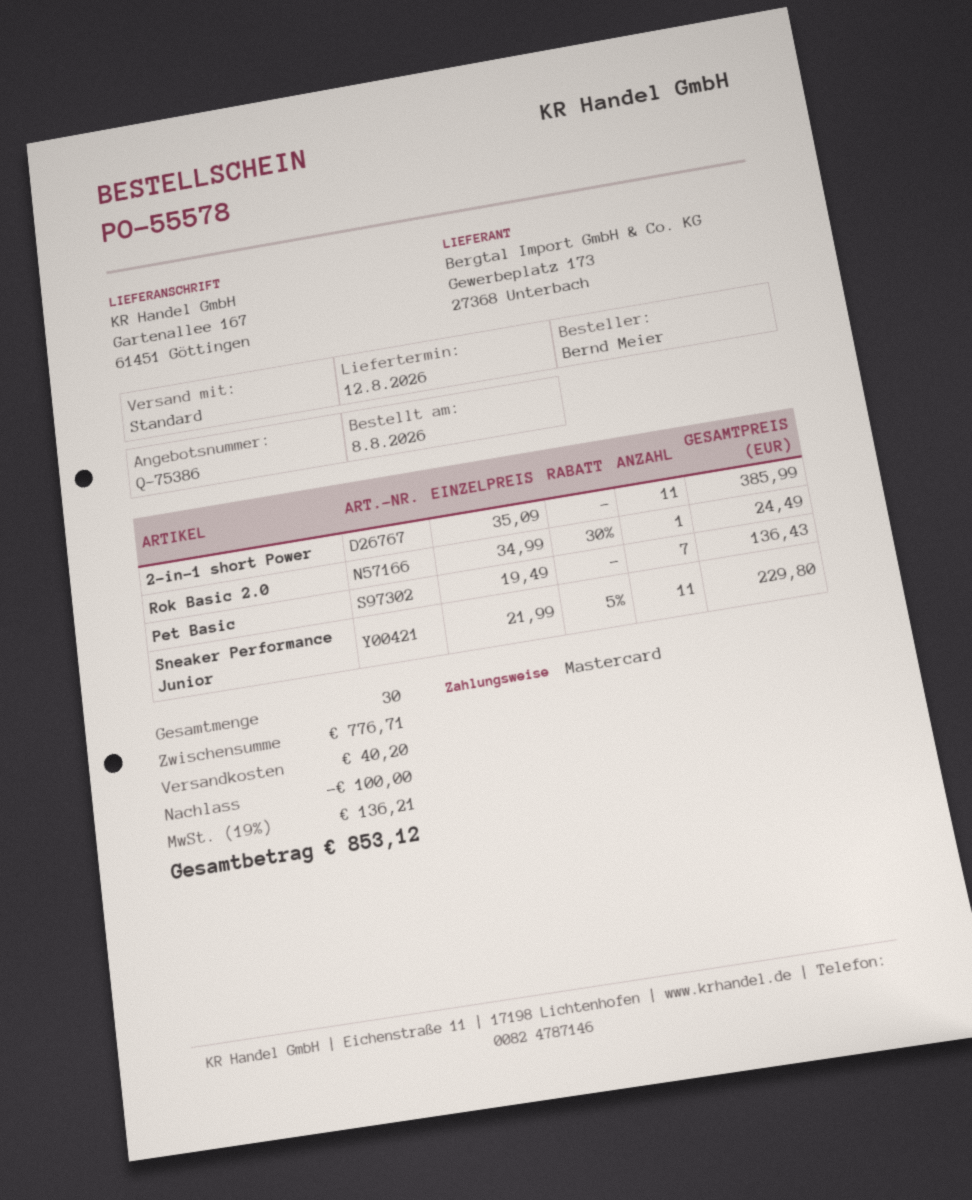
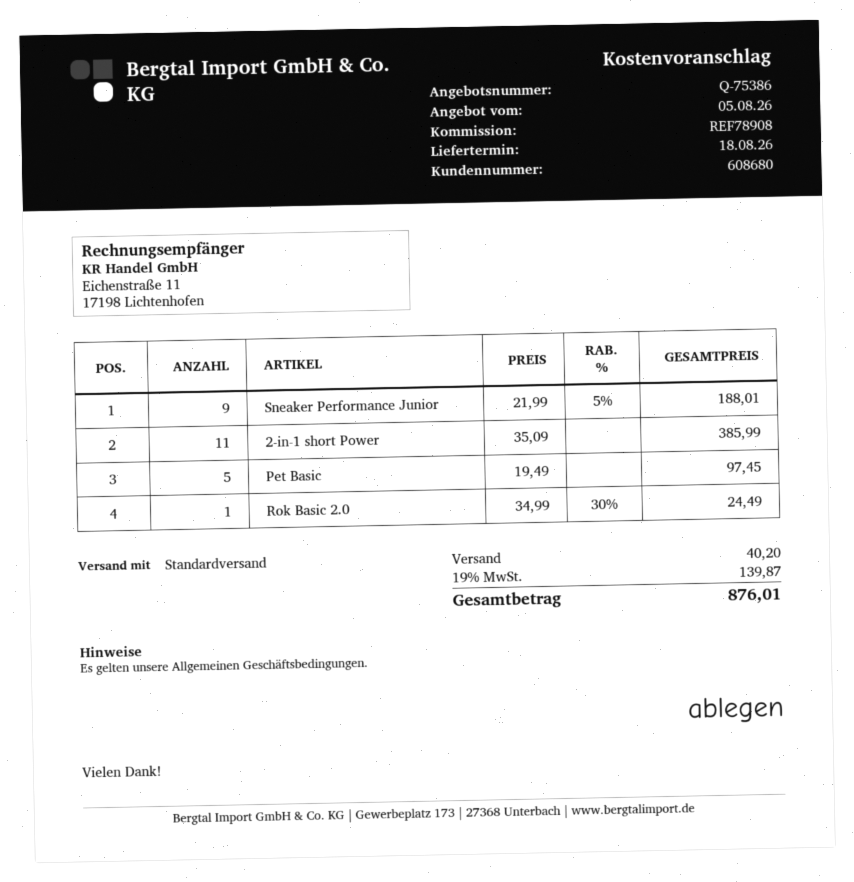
delivery date: 2026-08-12 -> 2026-08-18
Pet Basic: 7 x 19.49 = 136.43 -> 5 x 19.49 = 97.45
Sneaker Performance Junior: 11 x 21.99 - 5% = 229.80 -> 9 x 21.99 - 5% = 188.01
discount: 100.00 -> none
tax: 19% = 136.21 -> 19% = 139.87
total: 853.12 -> 876.01

